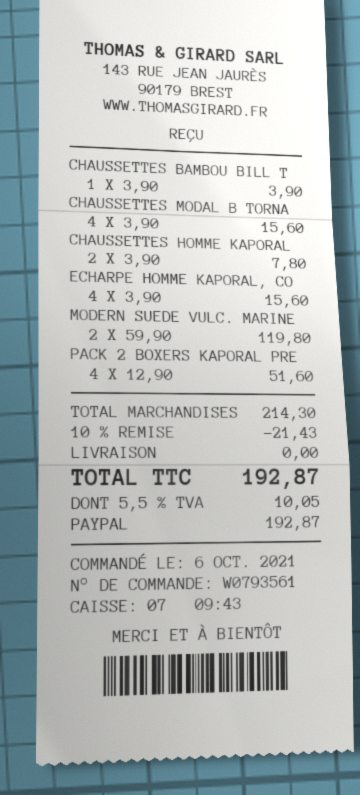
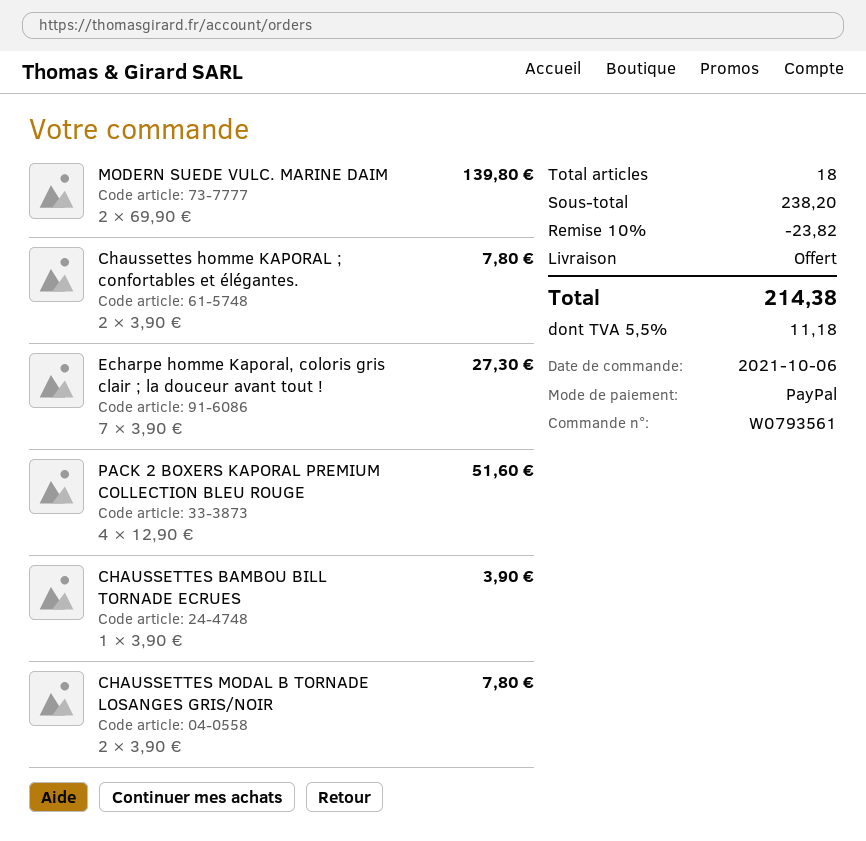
CHAUSSETTES MODAL B TORNA: 4 x 3.90 = 15.60 -> 2 x 3.90 = 7.80
ECHARPE HOMME KAPORAL, CO: 4 x 3.90 = 15.60 -> 7 x 3.90 = 27.30
MODERN SUEDE VULC. MARINE: 2 x 59.90 = 119.80 -> 2 x 69.90 = 139.80
subtotal: 214.30 -> 238.20
discount: 10% = 21.43 -> 10% = 23.82
tax: 5.5% = 10.05 -> 5.5% = 11.18
total: 192.87 -> 214.38

